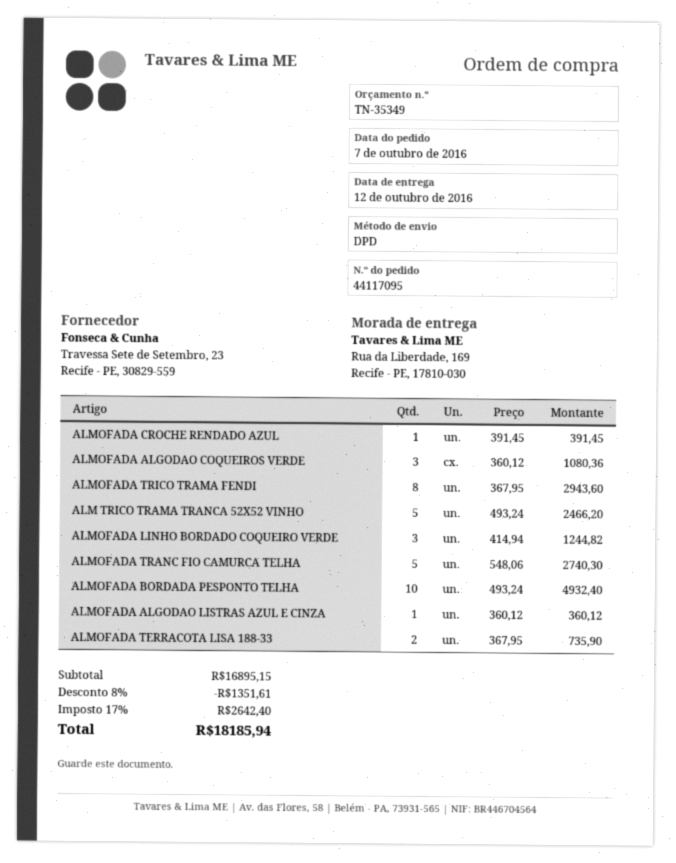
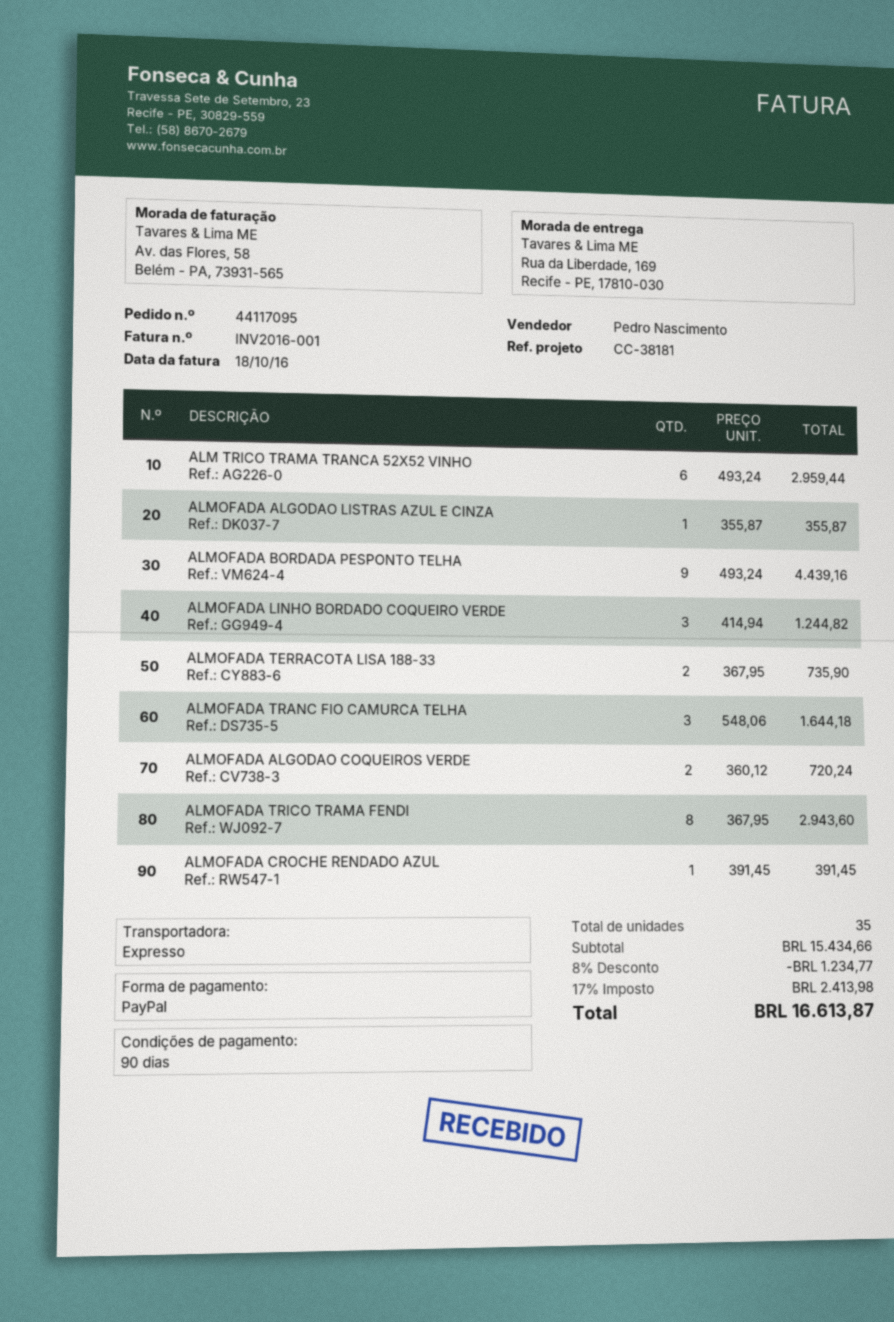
shipping method: DPD -> express
ALMOFADA ALGODAO COQUEIROS VERDE: 3 x 360.12 = 1080.36 -> 2 x 360.12 = 720.24
ALM TRICO TRAMA TRANCA 52X52 VINHO: 5 x 493.24 = 2466.20 -> 6 x 493.24 = 2959.44
ALMOFADA TRANC FIO CAMURCA TELHA: 5 x 548.06 = 2740.30 -> 3 x 548.06 = 1644.18
ALMOFADA BORDADA PESPONTO TELHA: 10 x 493.24 = 4932.40 -> 9 x 493.24 = 4439.16
ALMOFADA ALGODAO LISTRAS AZUL E CINZA: 1 x 360.12 = 360.12 -> 1 x 355.87 = 355.87
subtotal: 16895.15 -> 15434.66
discount: 8% = 1351.61 -> 8% = 1234.77
tax: 17% = 2642.40 -> 17% = 2413.98
total: 18185.94 -> 16613.87

